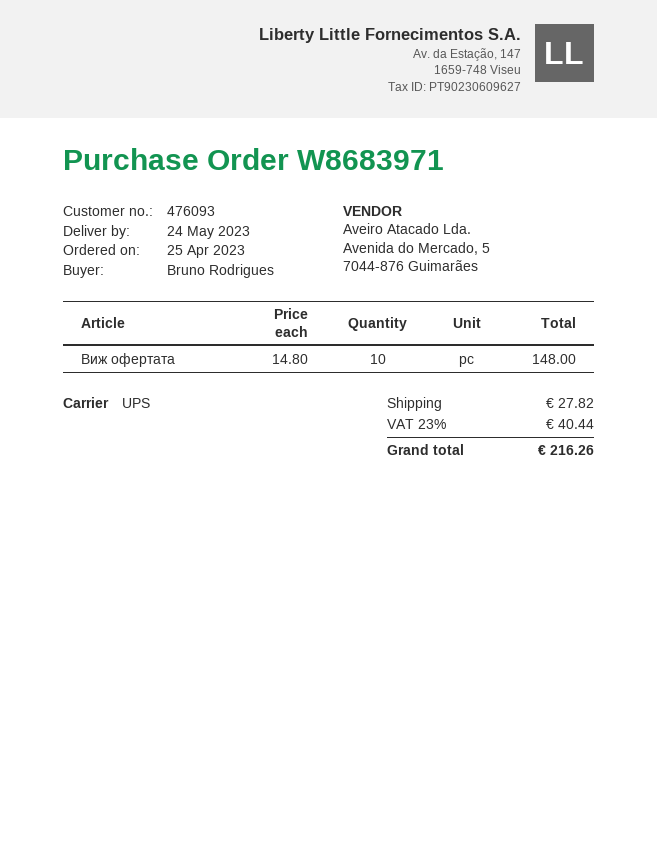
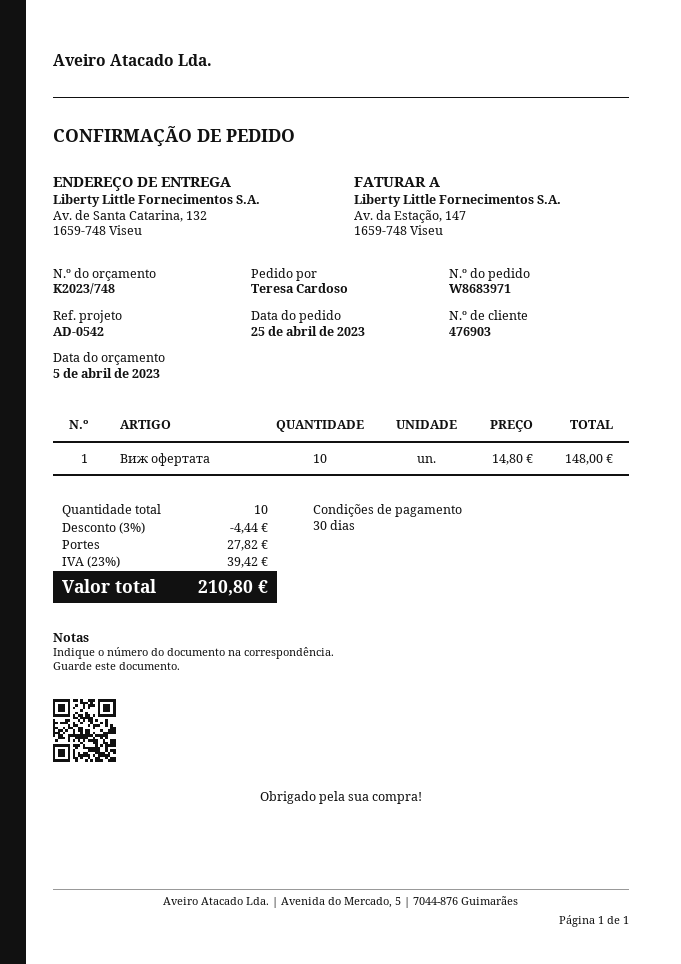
customer number: 476093 -> 476903
ordered by: Bruno Rodrigues -> Teresa Cardoso
discount: none -> 3% = 4.44
tax: 23% = 40.44 -> 23% = 39.42
total: 216.26 -> 210.80

